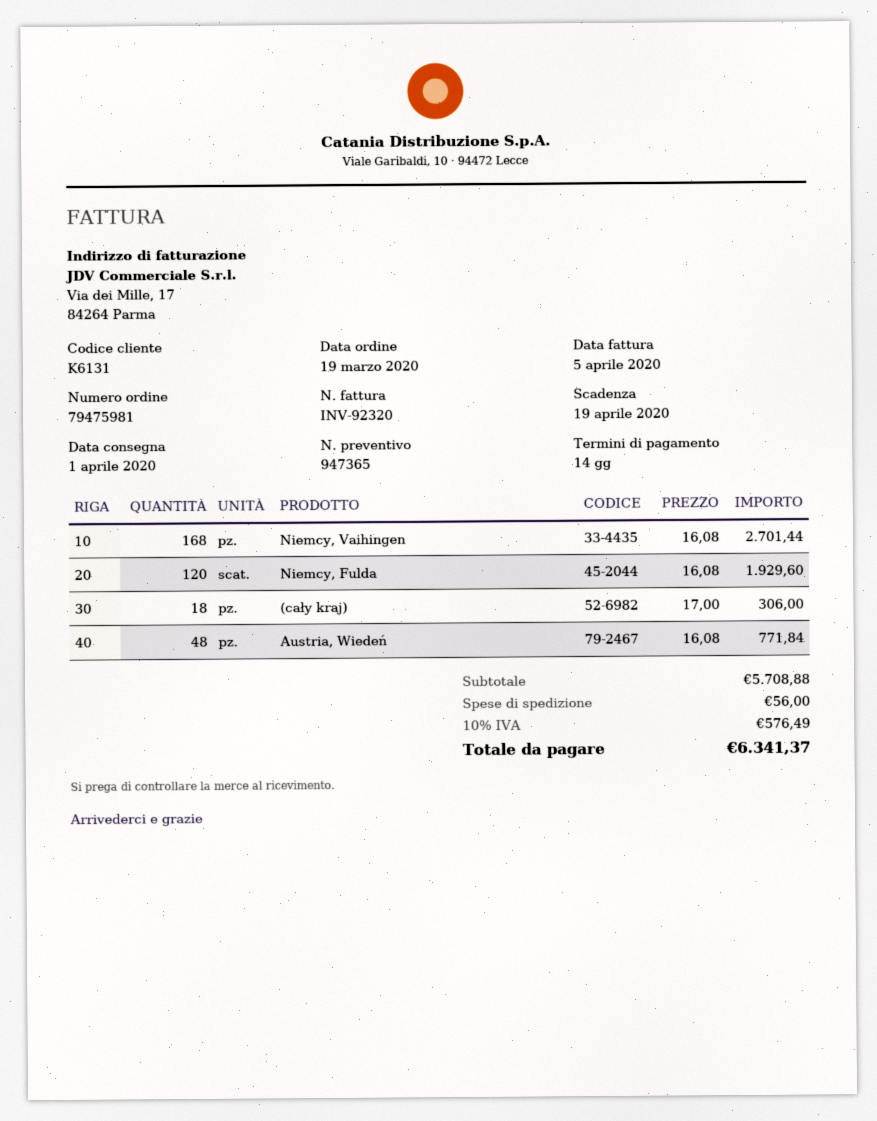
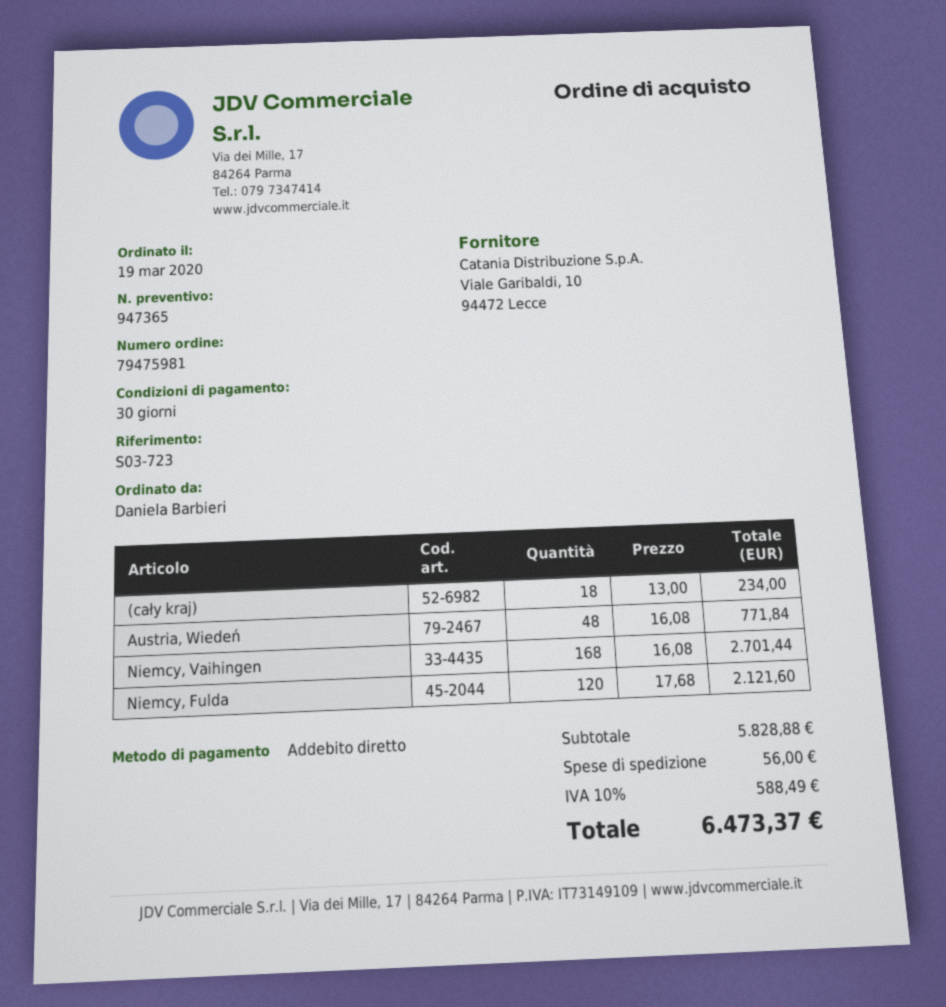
payment terms: 14 days -> 30 days
Niemcy, Fulda: 120 x 16.08 = 1929.60 -> 120 x 17.68 = 2121.60
(cały kraj): 18 x 17.00 = 306.00 -> 18 x 13.00 = 234.00
subtotal: 5708.88 -> 5828.88
tax: 10% = 576.49 -> 10% = 588.49
total: 6341.37 -> 6473.37

